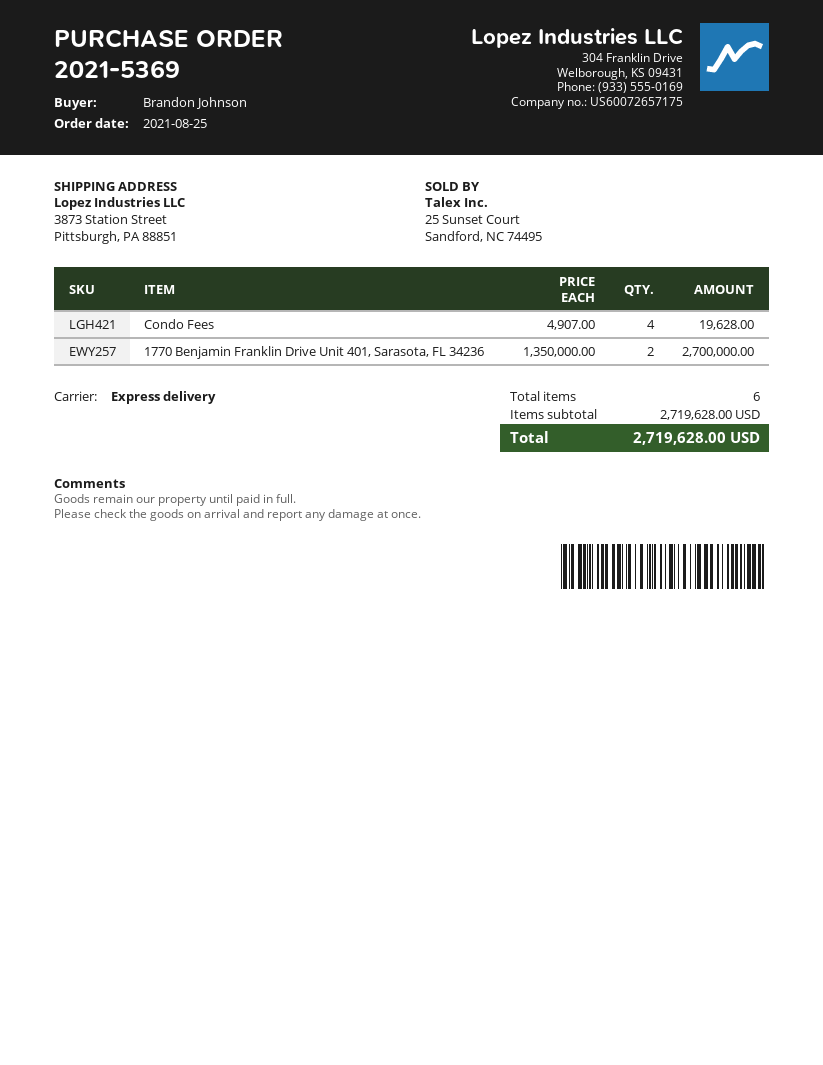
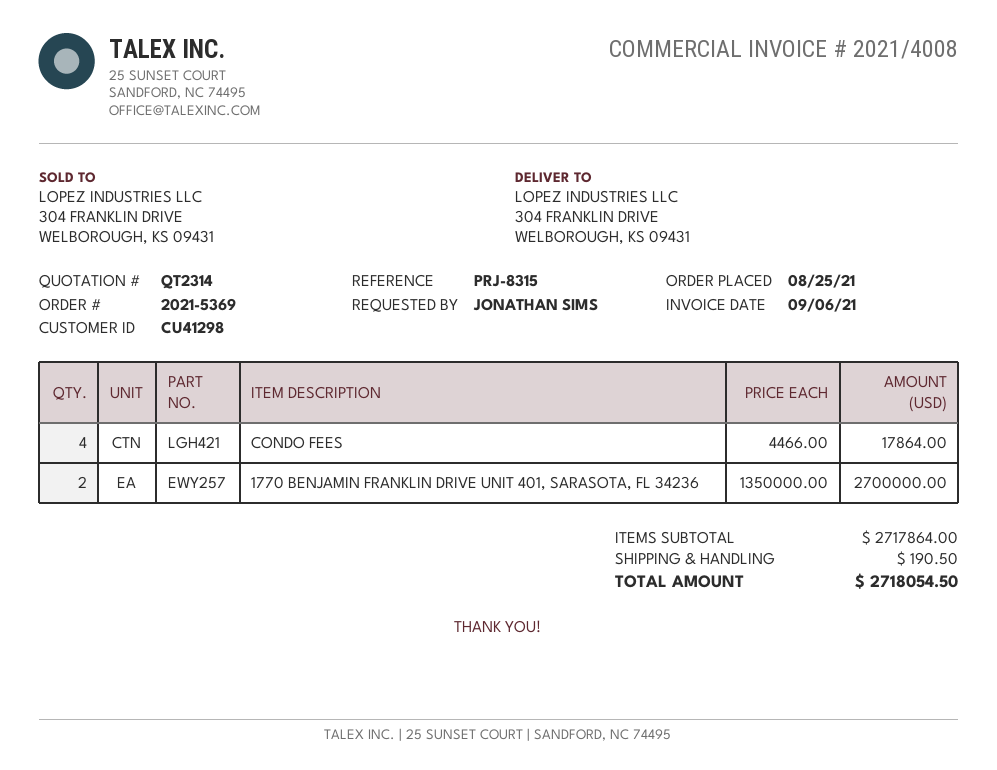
ordered by: Brandon Johnson -> JONATHAN SIMS
ship to: 3873 Station Street, Pittsburgh, PA 88851 -> 304 FRANKLIN DRIVE, WELBOROUGH, KS 09431
Condo Fees: 4 x 4907.00 = 19628.00 -> 4 x 4466.00 = 17864.00
subtotal: 2719628.00 -> 2717864.00
shipping: none -> 190.50
total: 2719628.00 -> 2718054.50

